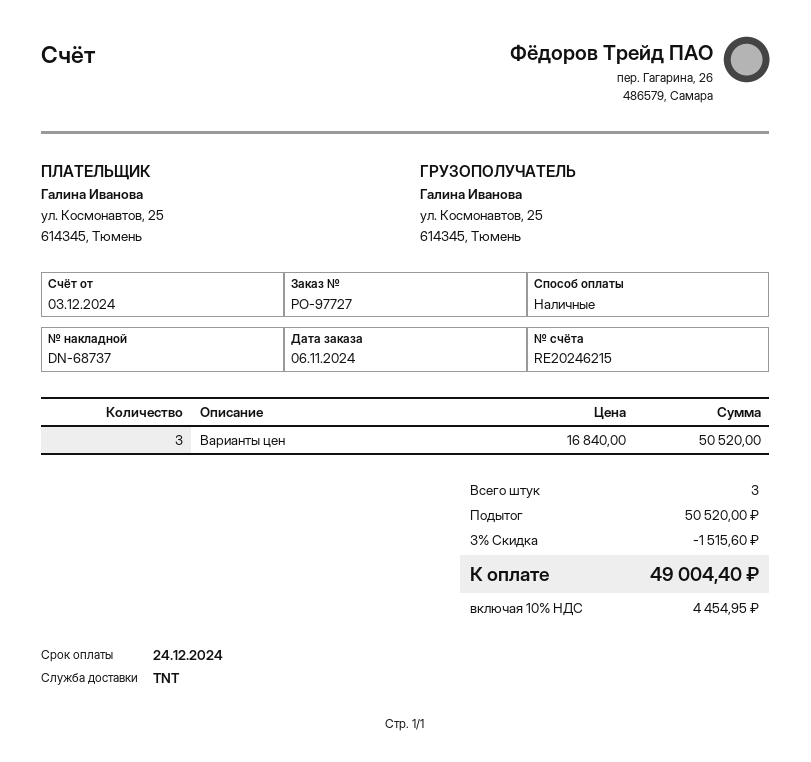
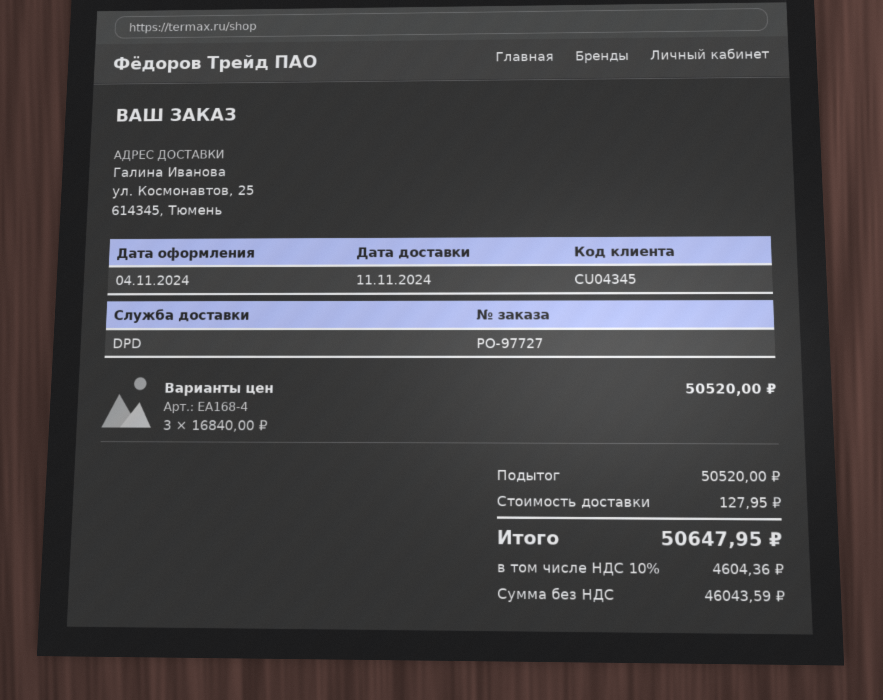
order date: 2024-11-06 -> 2024-11-04
shipping method: TNT -> DPD
discount: 3% = 1515.60 -> none
shipping: none -> 127.95
tax: 10% = 4454.95 -> 10% = 4604.36
total: 49004.40 -> 50647.95

